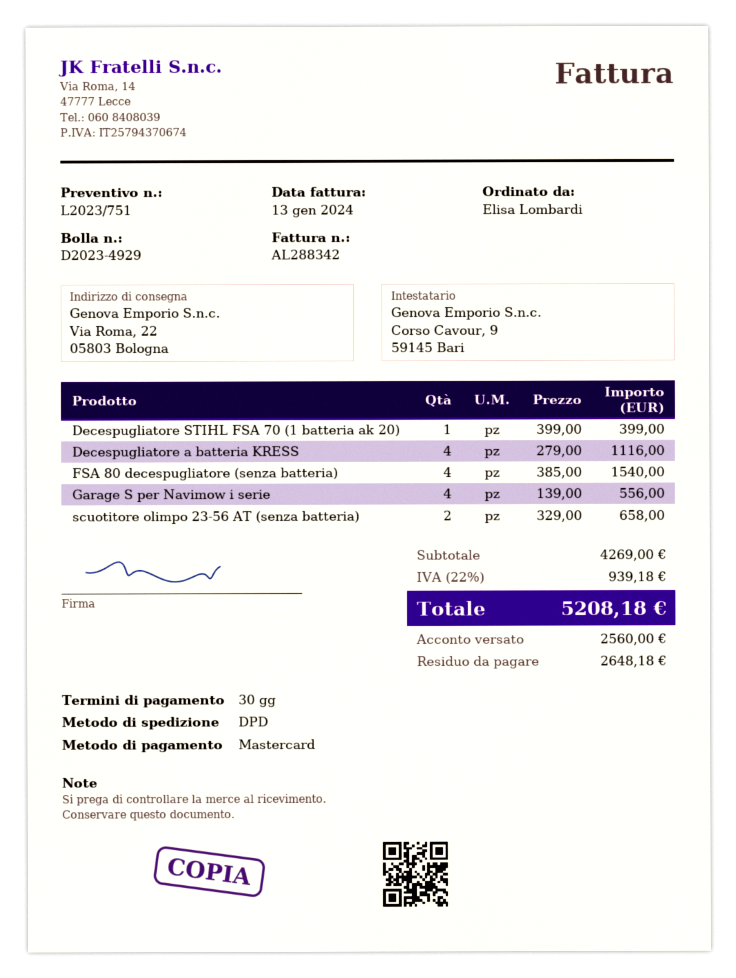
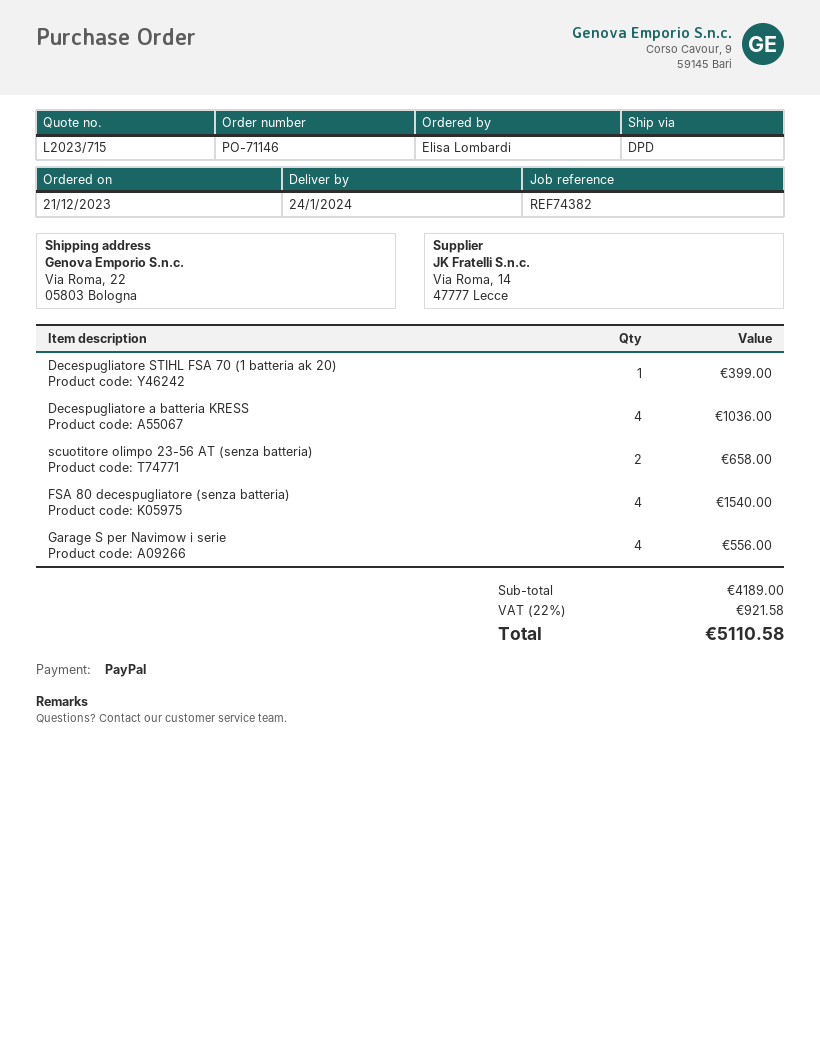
quote number: L2023/751 -> L2023/715
payment method: Mastercard -> PayPal
Decespugliatore a batteria KRESS: 4 for 1116.00 -> 4 for 1036.00
subtotal: 4269.00 -> 4189.00
tax: 22% = 939.18 -> 22% = 921.58
total: 5208.18 -> 5110.58

